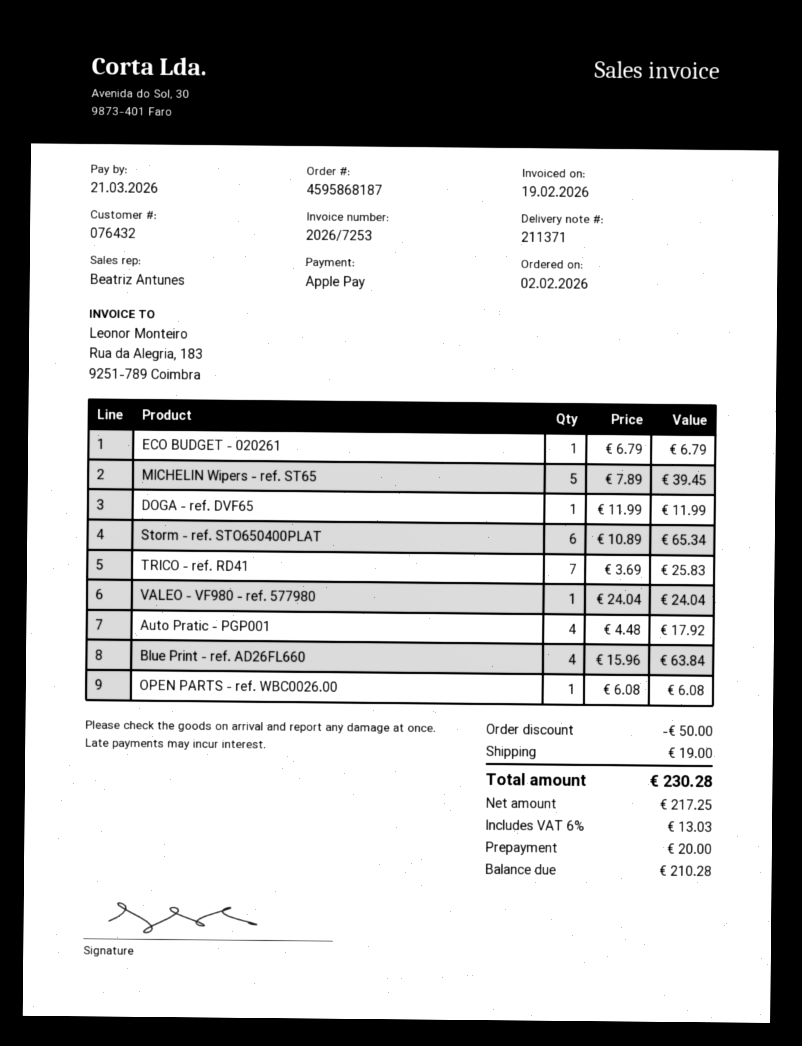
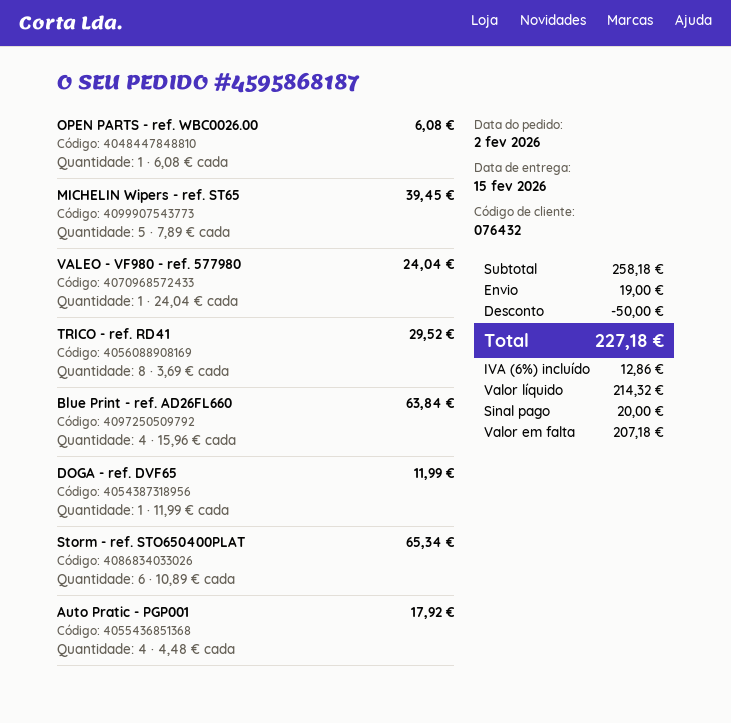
ECO BUDGET - 020261: 1 x 6.79 = 6.79 -> none
TRICO - ref. RD41: 7 x 3.69 = 25.83 -> 8 x 3.69 = 29.52
net: 217.25 -> 214.32
tax: 6% = 13.03 -> 6% = 12.86
total: 230.28 -> 227.18
balance: 210.28 -> 207.18

